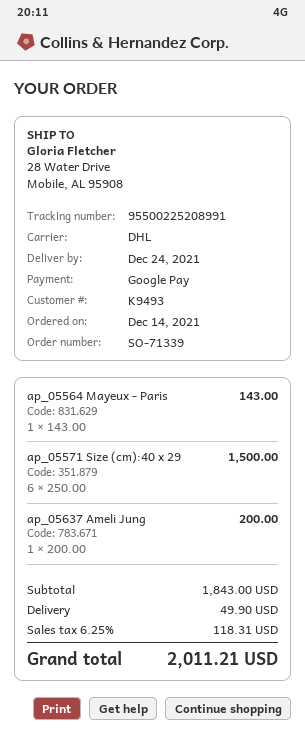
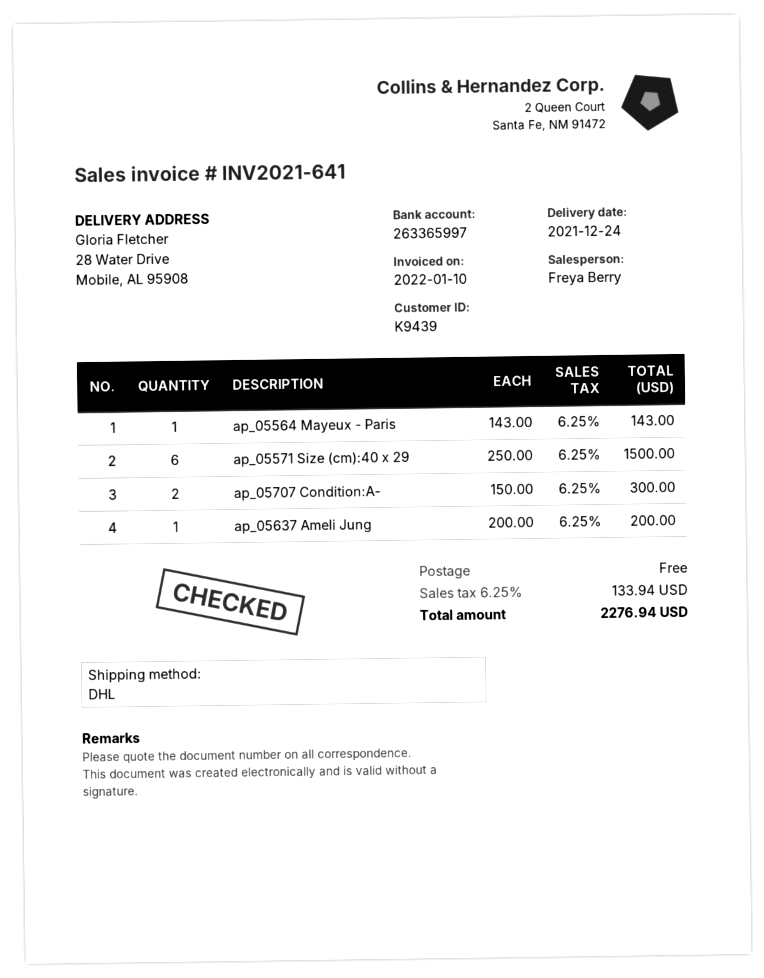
customer number: K9493 -> K9439
ap_05707 Condition:A-: none -> 2 x 150.00 = 300.00
shipping: 49.90 -> 0.00
tax: 6.25% = 118.31 -> 6.25% = 133.94
total: 2011.21 -> 2276.94

